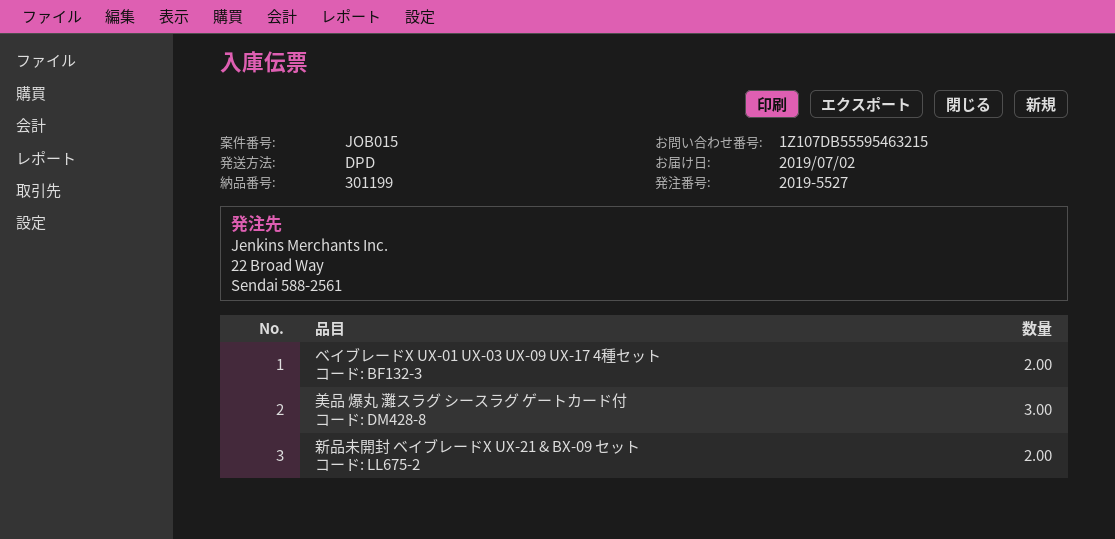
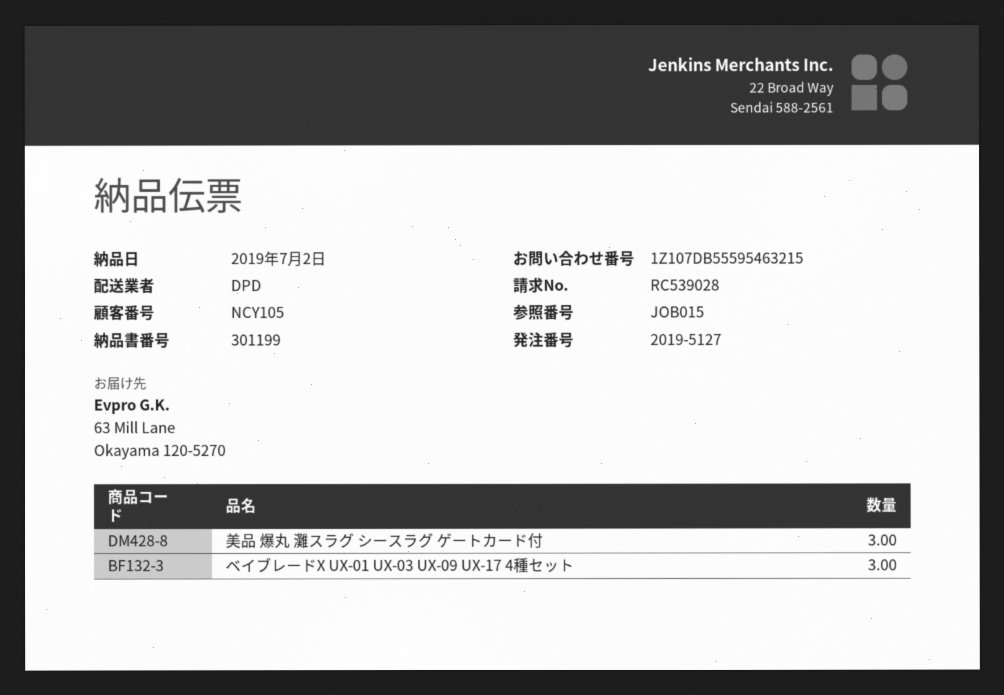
order number: 2019-5527 -> 2019-5127
ベイブレードX UX-01 UX-03 UX-09 UX-17 4種セット: 2 -> 3
新品未開封 ベイブレードX UX-21 & BX-09 セット: 2 -> none

